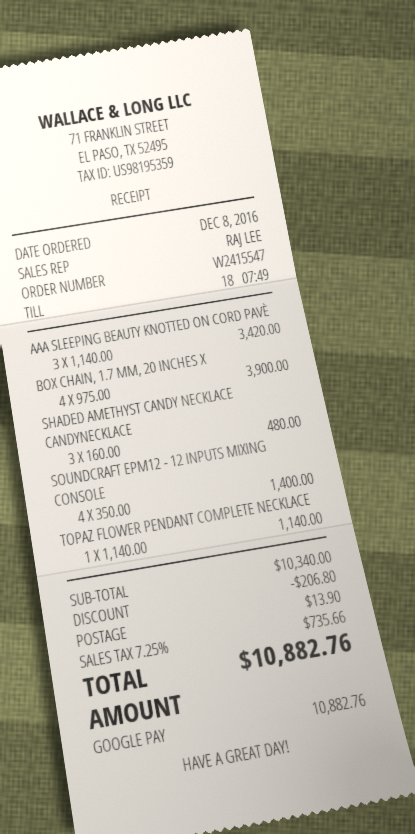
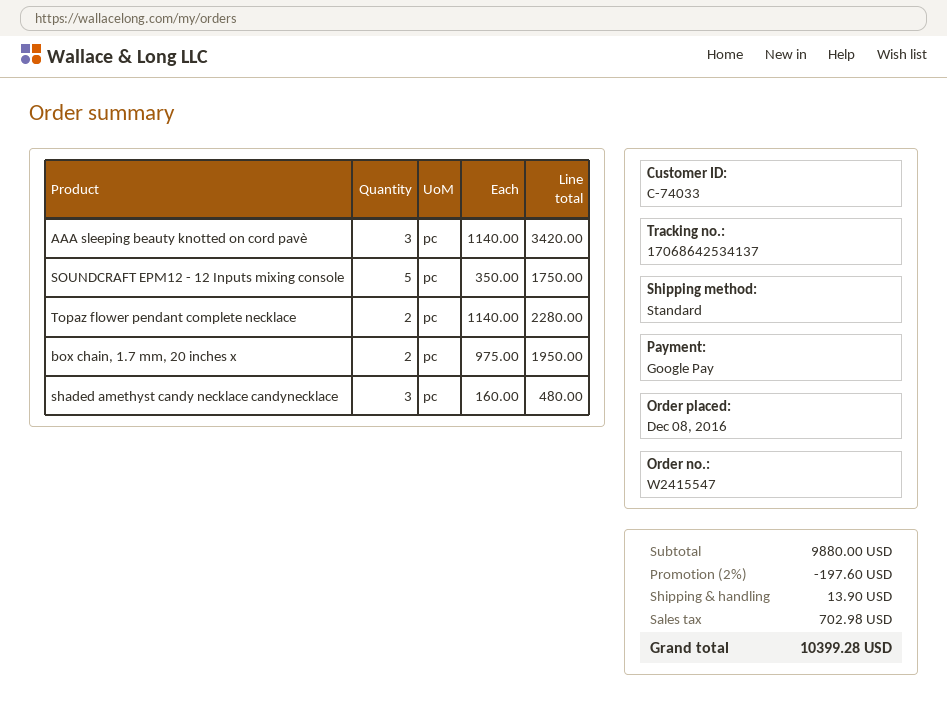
BOX CHAIN, 1.7 MM, 20 INCHES X: 4 x 975.00 = 3900.00 -> 2 x 975.00 = 1950.00
SOUNDCRAFT EPM12 - 12 INPUTS MIXING CONSOLE: 4 x 350.00 = 1400.00 -> 5 x 350.00 = 1750.00
TOPAZ FLOWER PENDANT COMPLETE NECKLACE: 1 x 1140.00 = 1140.00 -> 2 x 1140.00 = 2280.00
subtotal: 10340.00 -> 9880.00
discount: 206.80 -> 197.60
tax: 735.66 -> 702.98
total: 10882.76 -> 10399.28

